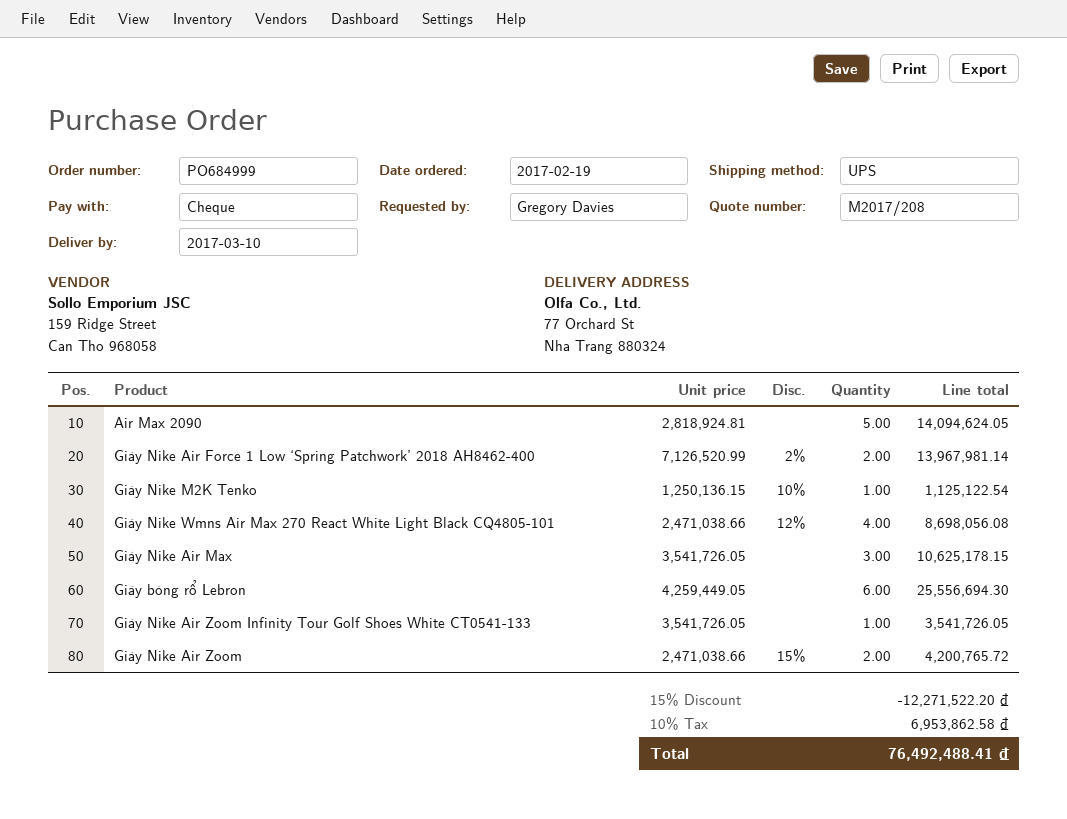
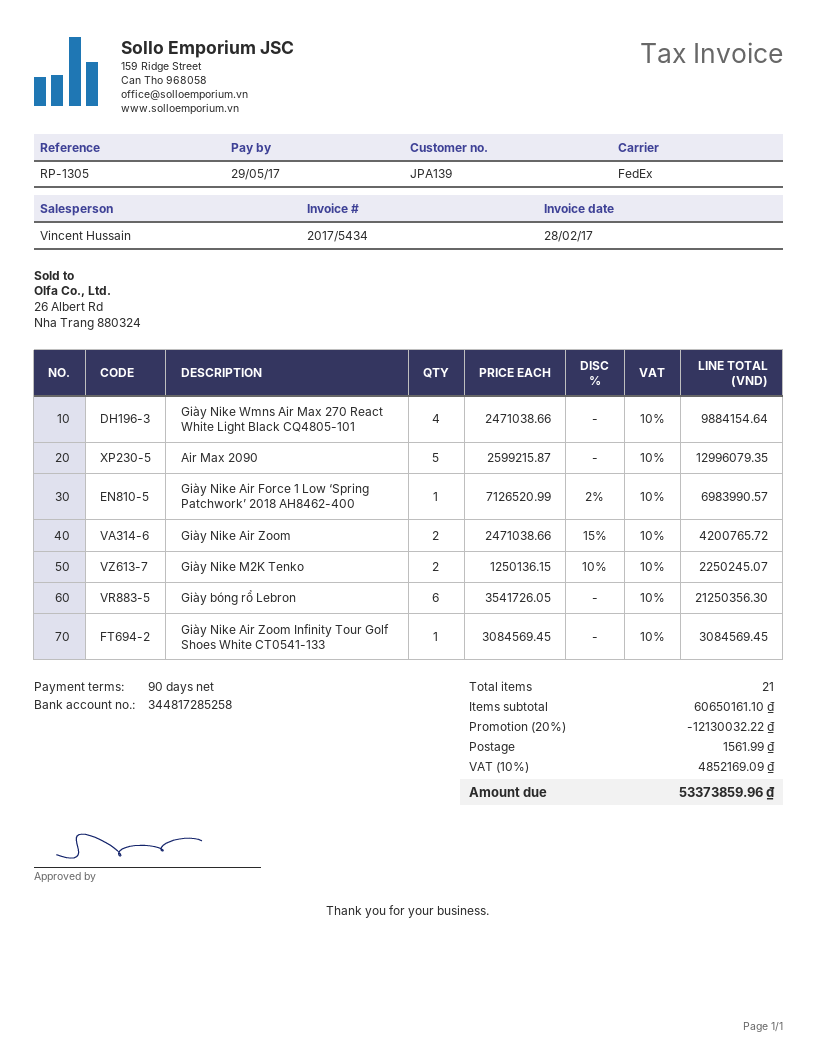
shipping method: UPS -> FedEx
Air Max 2090: 5 x 2818924.81 = 14094624.05 -> 5 x 2599215.87 = 12996079.35
Giày Nike Air Force 1 Low ‘Spring Patchwork’ 2018 AH8462-400: 2 x 7126520.99 - 2% = 13967981.14 -> 1 x 7126520.99 - 2% = 6983990.57
Giày Nike M2K Tenko: 1 x 1250136.15 - 10% = 1125122.54 -> 2 x 1250136.15 - 10% = 2250245.07
Giày Nike Wmns Air Max 270 React White Light Black CQ4805-101: 4 x 2471038.66 - 12% = 8698056.08 -> 4 x 2471038.66 = 9884154.64
Giày Nike Air Max: 3 x 3541726.05 = 10625178.15 -> none
Giày bóng rổ Lebron: 6 x 4259449.05 = 25556694.30 -> 6 x 3541726.05 = 21250356.30
Giày Nike Air Zoom Infinity Tour Golf Shoes White CT0541-133: 1 x 3541726.05 = 3541726.05 -> 1 x 3084569.45 = 3084569.45
discount: 15% = 12271522.20 -> 20% = 12130032.22
shipping: none -> 1561.99
tax: 10% = 6953862.58 -> 10% = 4852169.09
total: 76492488.41 -> 53373859.96

